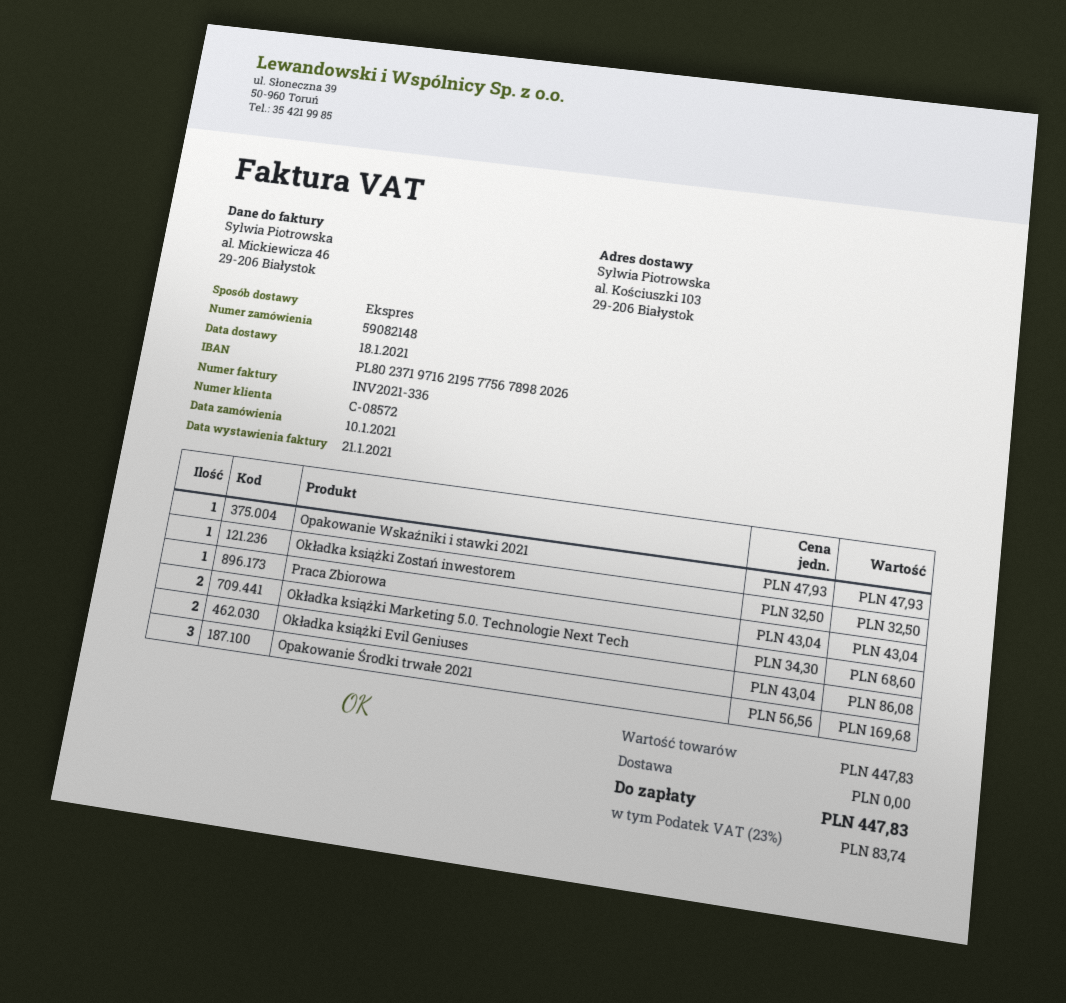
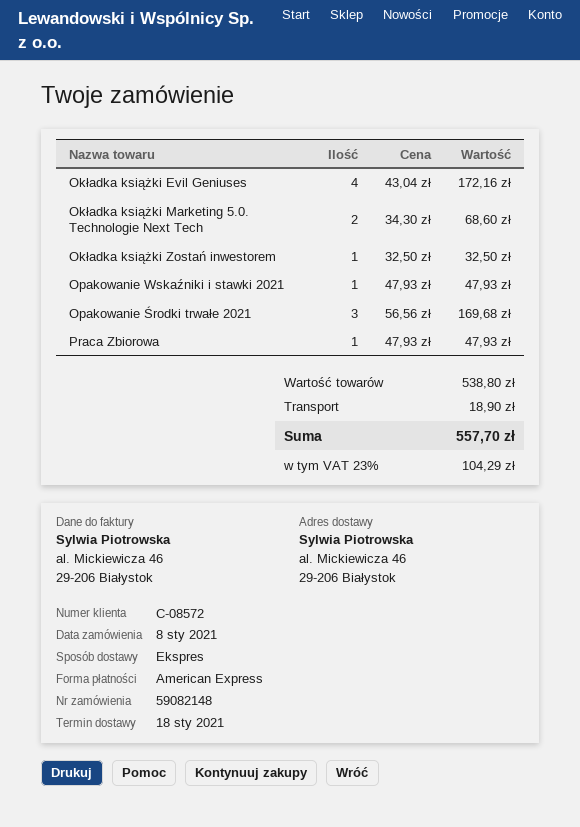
order date: 2021-01-10 -> 2021-01-08
ship to: al. Kościuszki 103, 29-206 Białystok -> al. Mickiewicza 46, 29-206 Białystok
Praca Zbiorowa: 1 x 43.04 = 43.04 -> 1 x 47.93 = 47.93
Okładka książki Evil Geniuses: 2 x 43.04 = 86.08 -> 4 x 43.04 = 172.16
subtotal: 447.83 -> 538.80
shipping: 0.00 -> 18.90
tax: 23% = 83.74 -> 23% = 104.29
total: 447.83 -> 557.70

